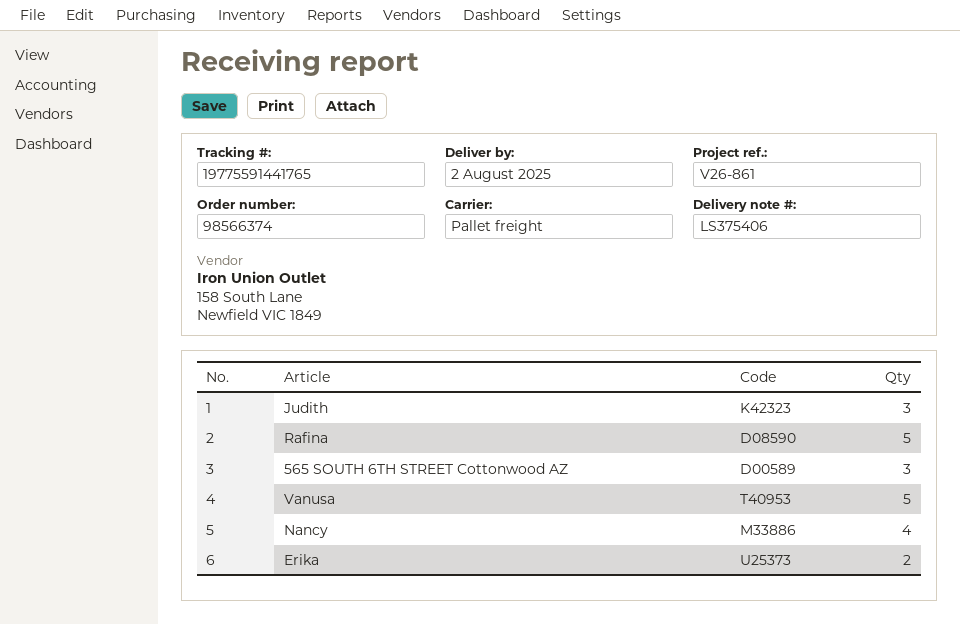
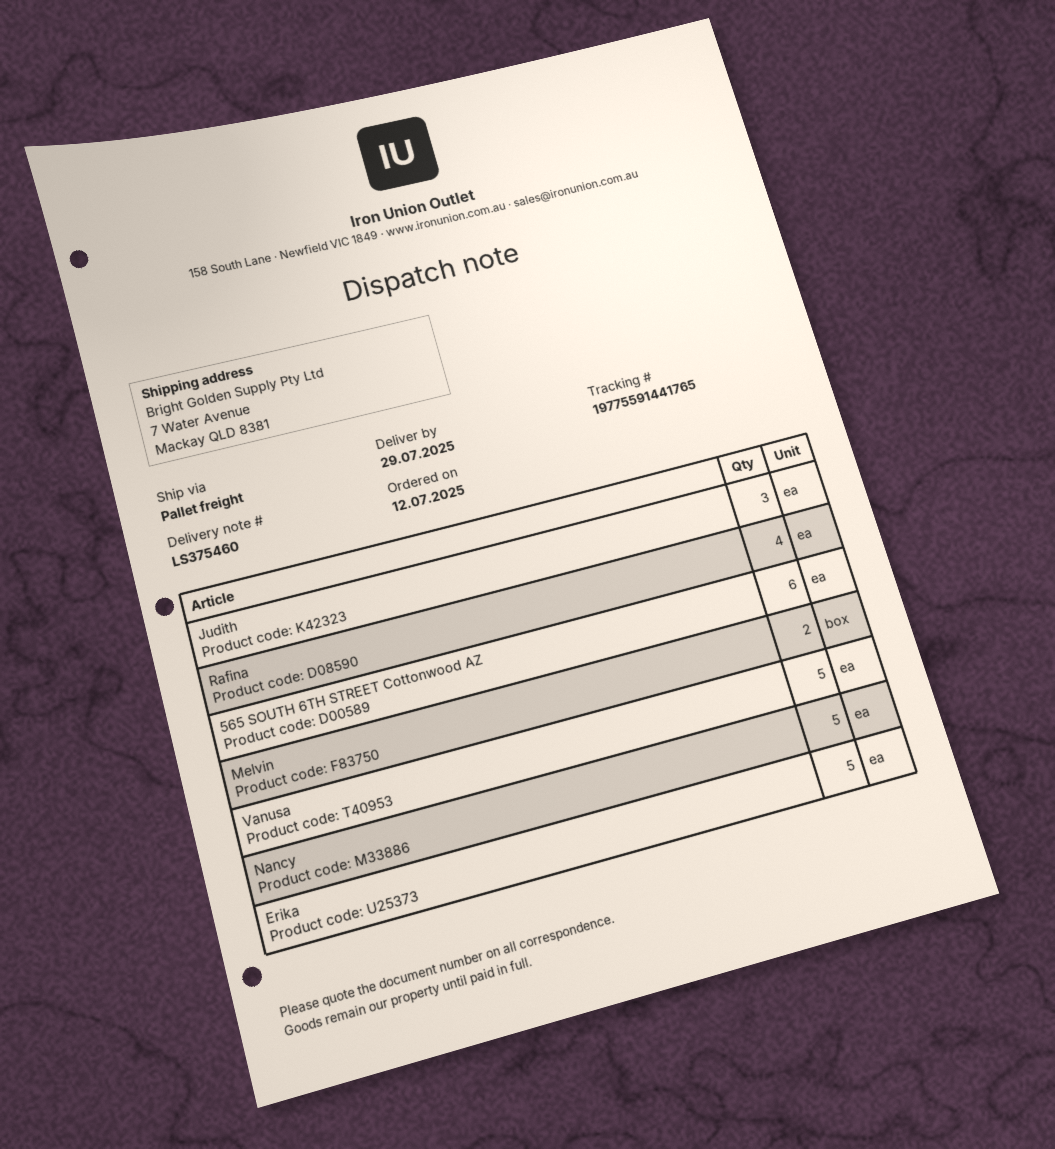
delivery note number: LS375406 -> LS375460
delivery date: 2025-08-02 -> 2025-07-29
Rafina: 5 -> 4
565 SOUTH 6TH STREET Cottonwood AZ: 3 -> 6
Nancy: 4 -> 5
Erika: 2 -> 5
Melvin: none -> 2

